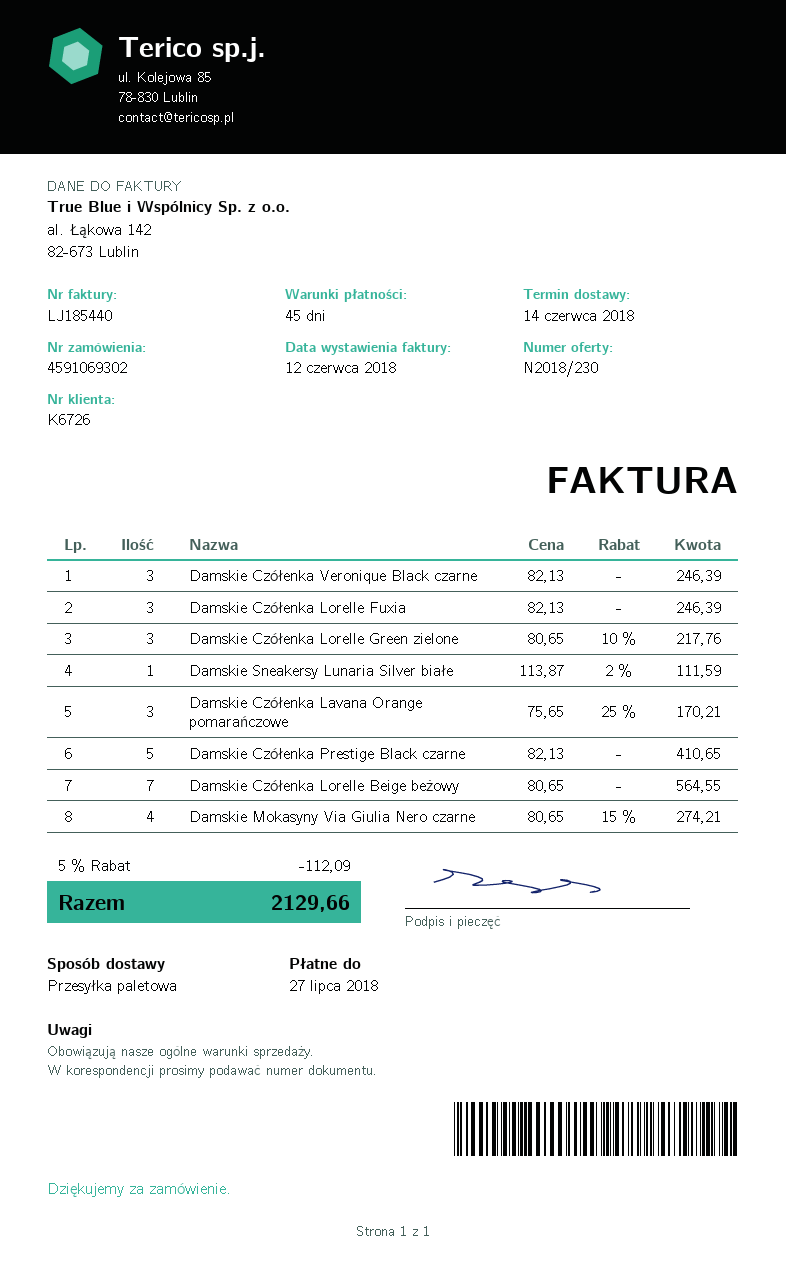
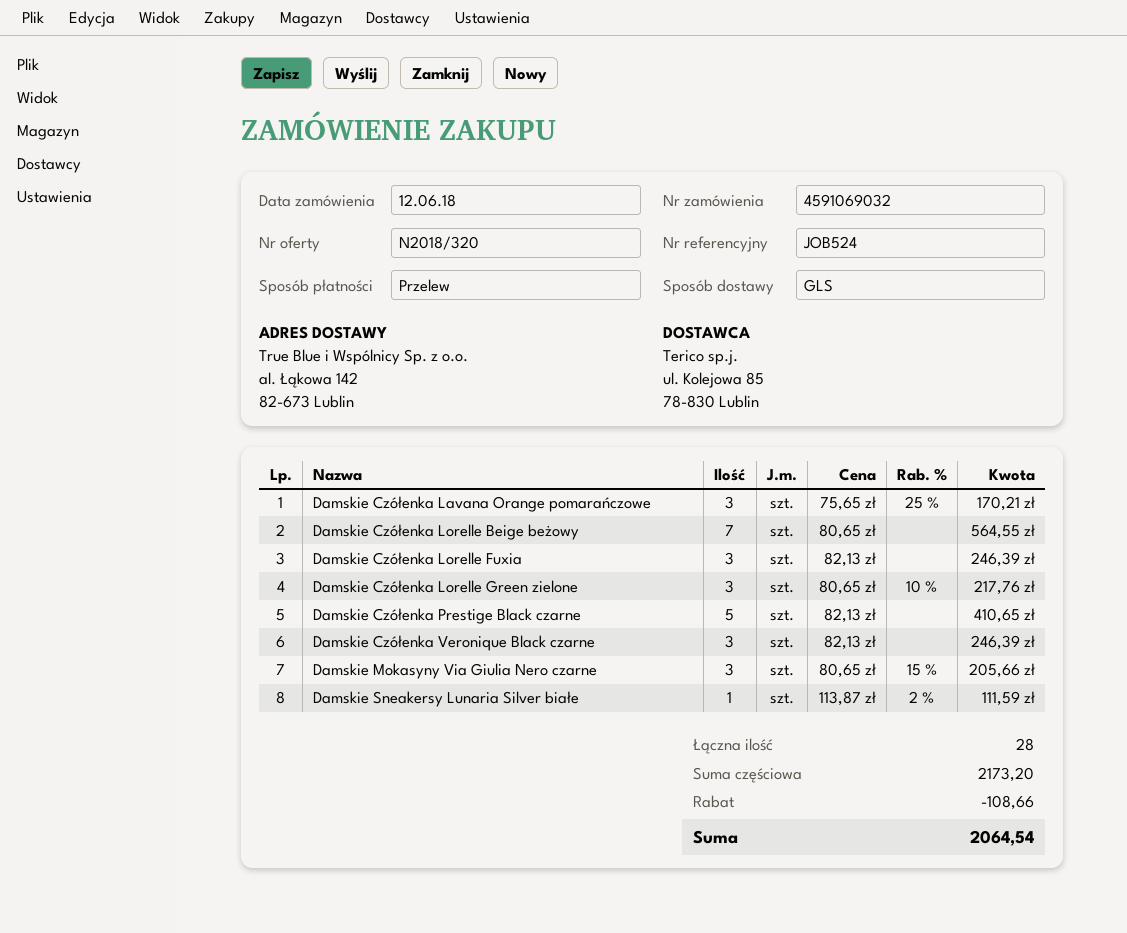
quote number: N2018/230 -> N2018/320
order number: 4591069302 -> 4591069032
shipping method: pallet freight -> GLS
Damskie Mokasyny Via Giulia Nero czarne: 4 x 80.65 - 15% = 274.21 -> 3 x 80.65 - 15% = 205.66
discount: 112.09 -> 108.66
total: 2129.66 -> 2064.54

